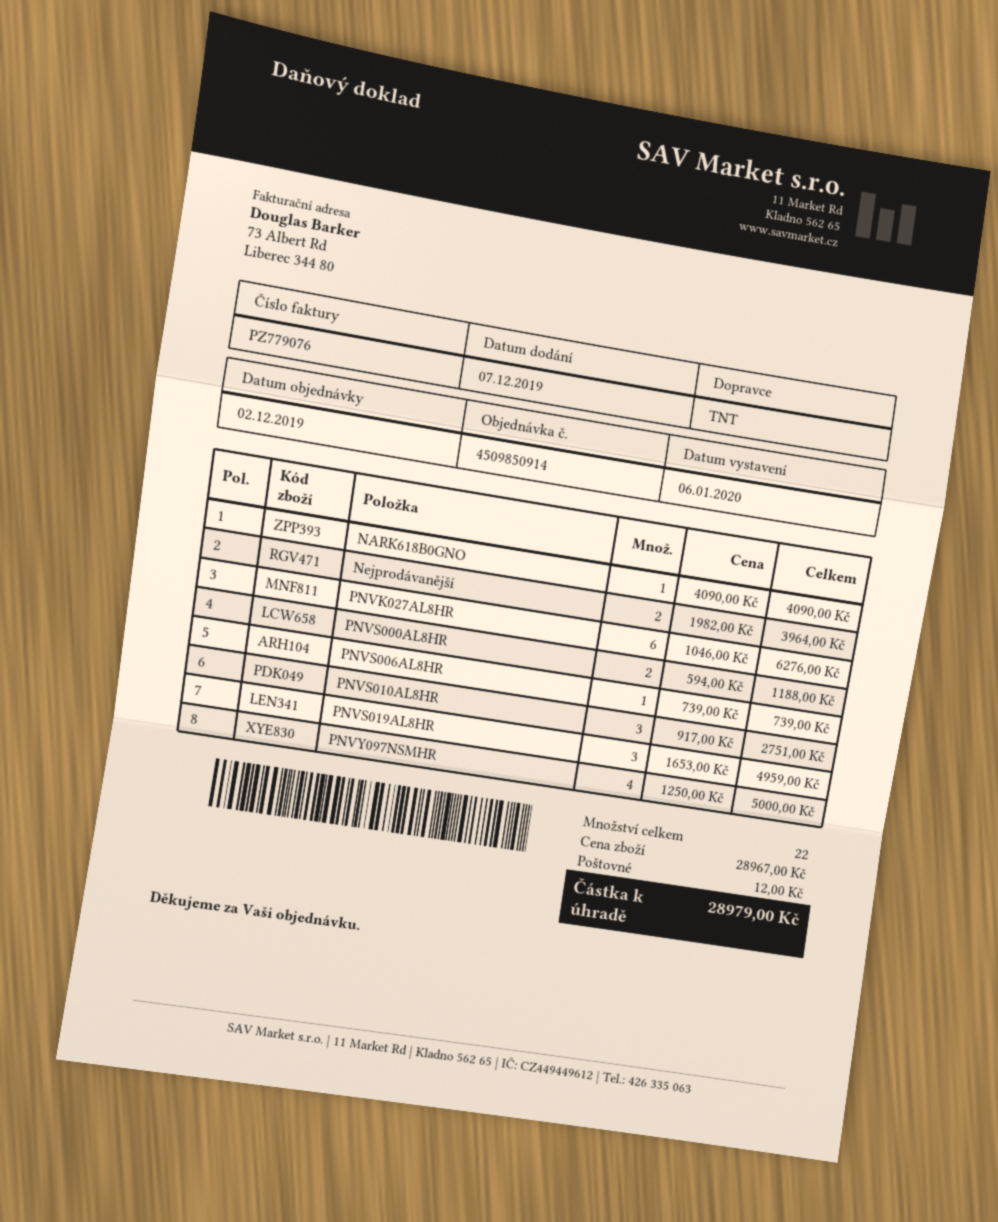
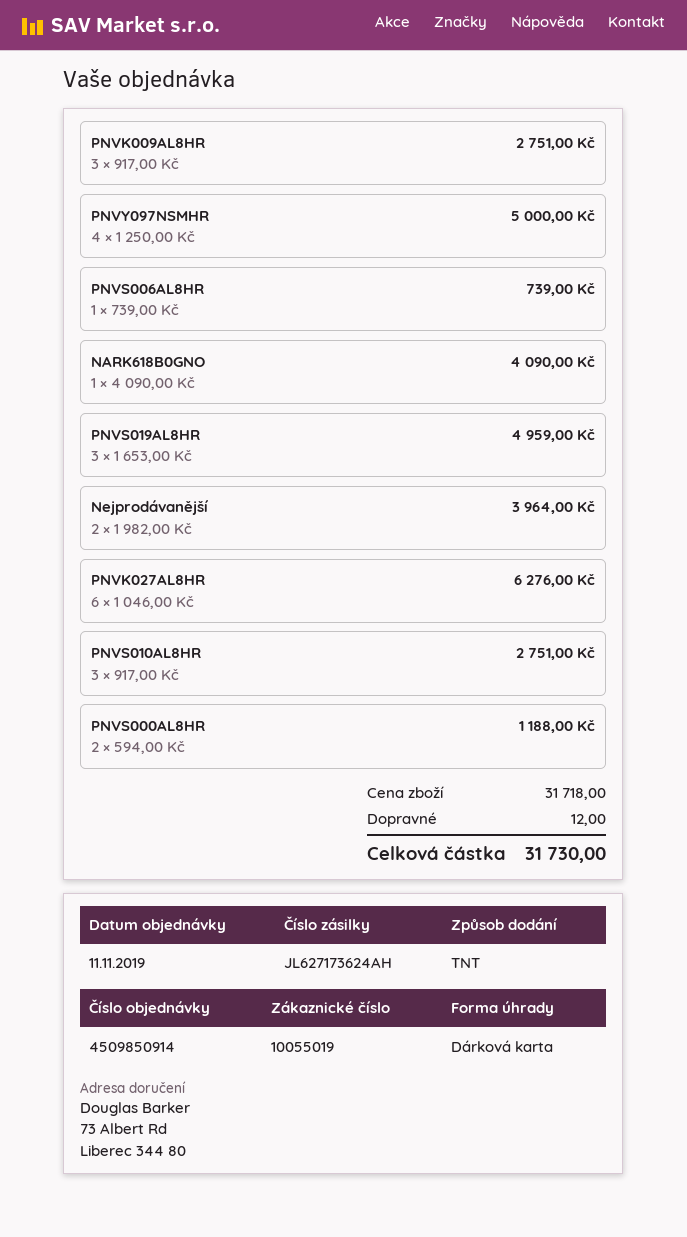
order date: 2019-12-02 -> 2019-11-11
PNVK009AL8HR: none -> 3 x 917.00 = 2751.00
subtotal: 28967.00 -> 31718.00
total: 28979.00 -> 31730.00

